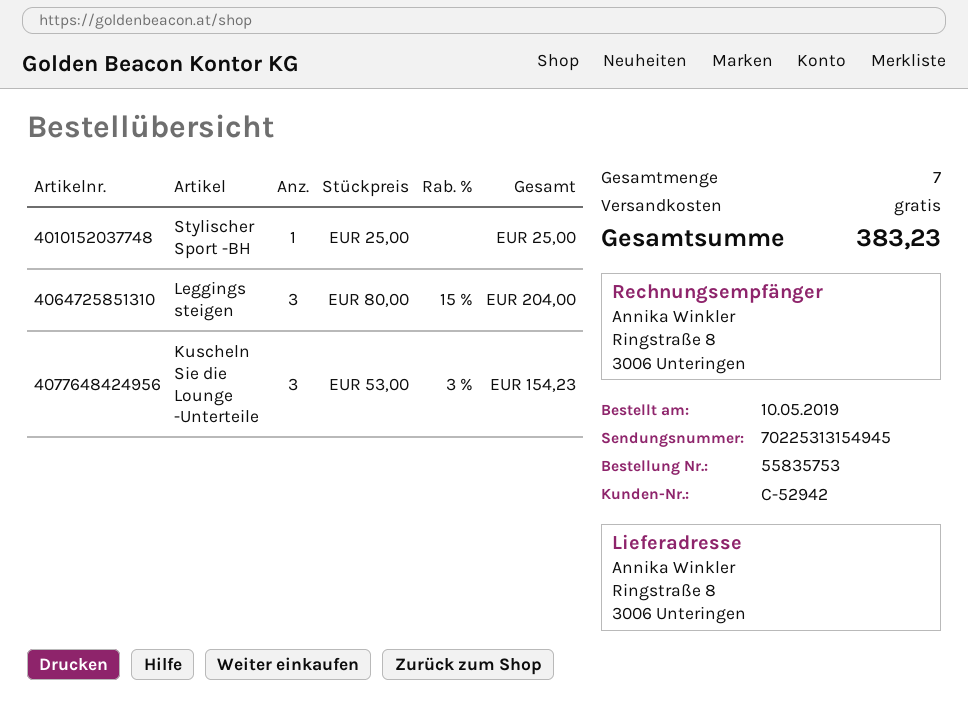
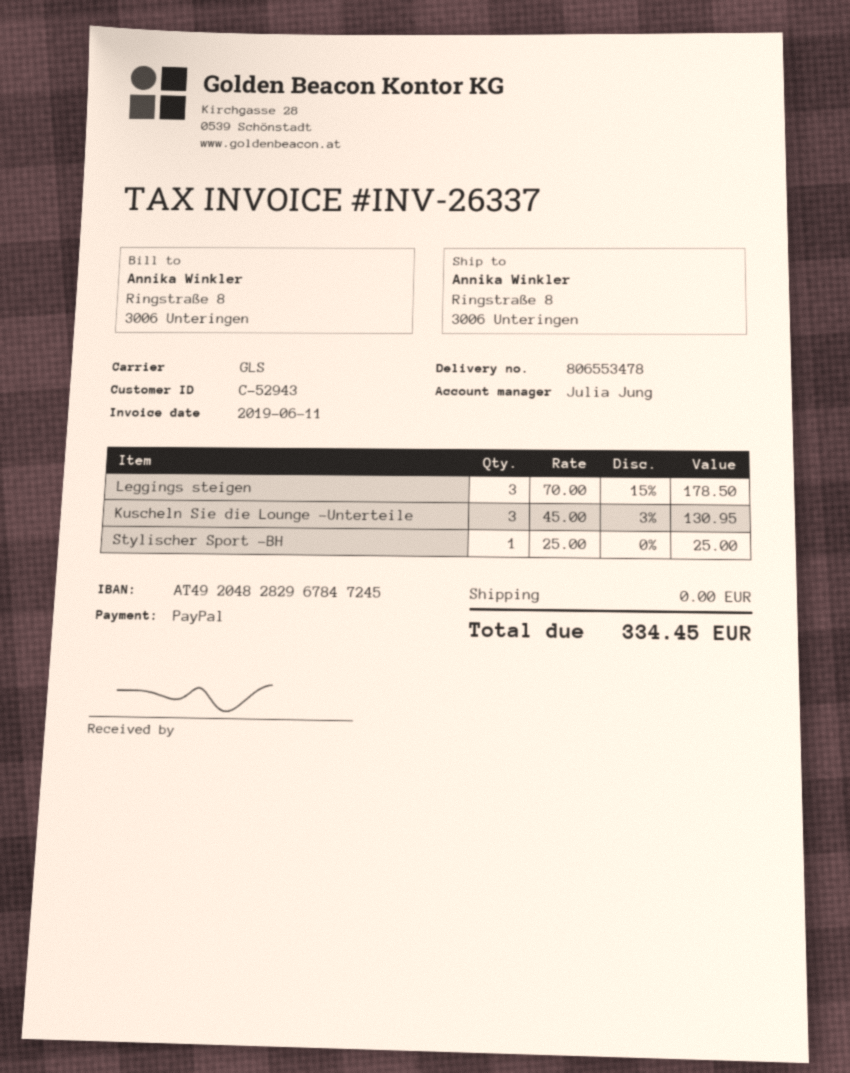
customer number: C-52942 -> C-52943
Leggings steigen: 3 x 80.00 - 15% = 204.00 -> 3 x 70.00 - 15% = 178.50
Kuscheln Sie die Lounge -Unterteile: 3 x 53.00 - 3% = 154.23 -> 3 x 45.00 - 3% = 130.95
total: 383.23 -> 334.45

